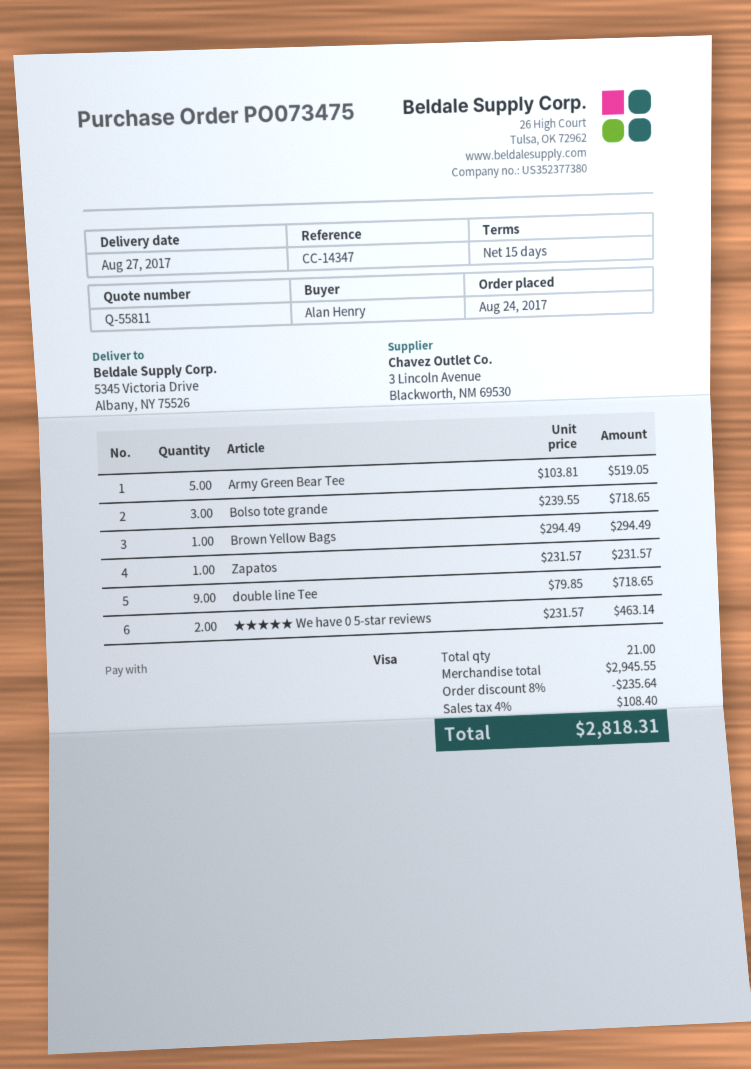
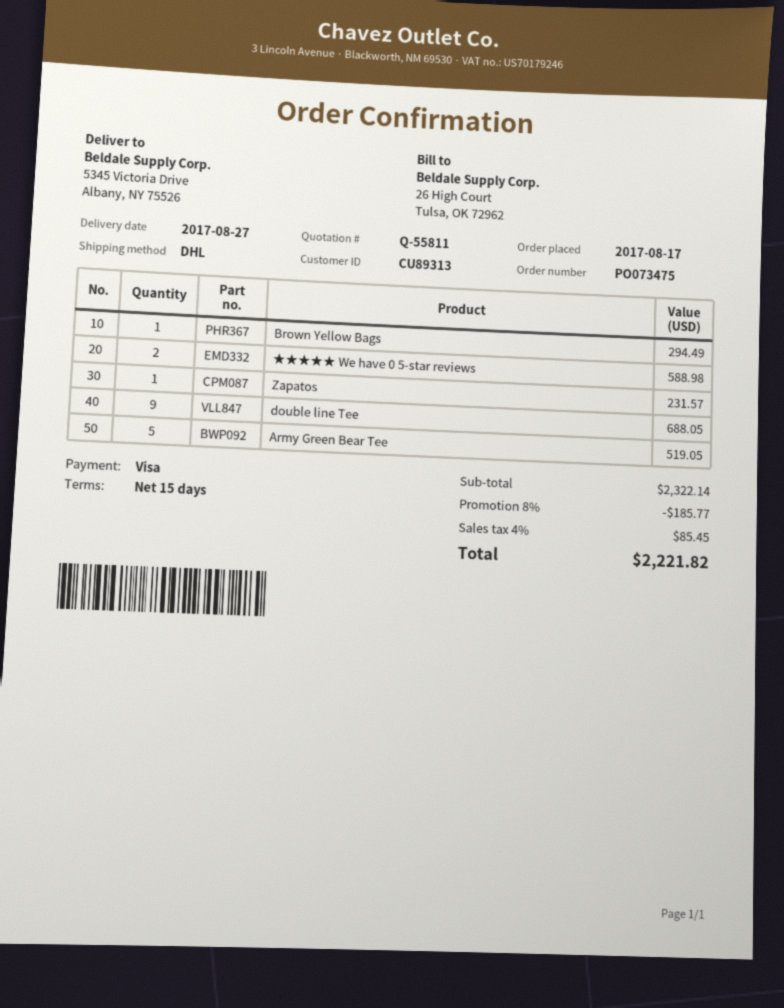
order date: 2017-08-24 -> 2017-08-17
Bolso tote grande: 3 for 718.65 -> none
double line Tee: 9 for 718.65 -> 9 for 688.05
★★★★★ We have 0 5-star reviews: 2 for 463.14 -> 2 for 588.98
subtotal: 2945.55 -> 2322.14
discount: 8% = 235.64 -> 8% = 185.77
tax: 4% = 108.40 -> 4% = 85.45
total: 2818.31 -> 2221.82

